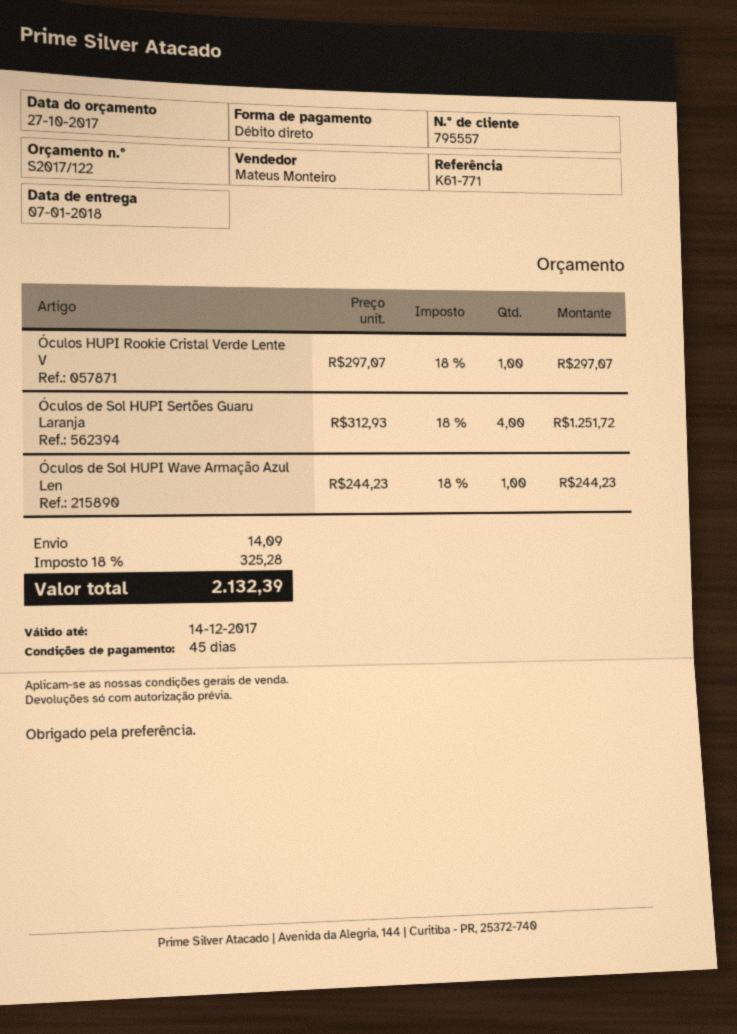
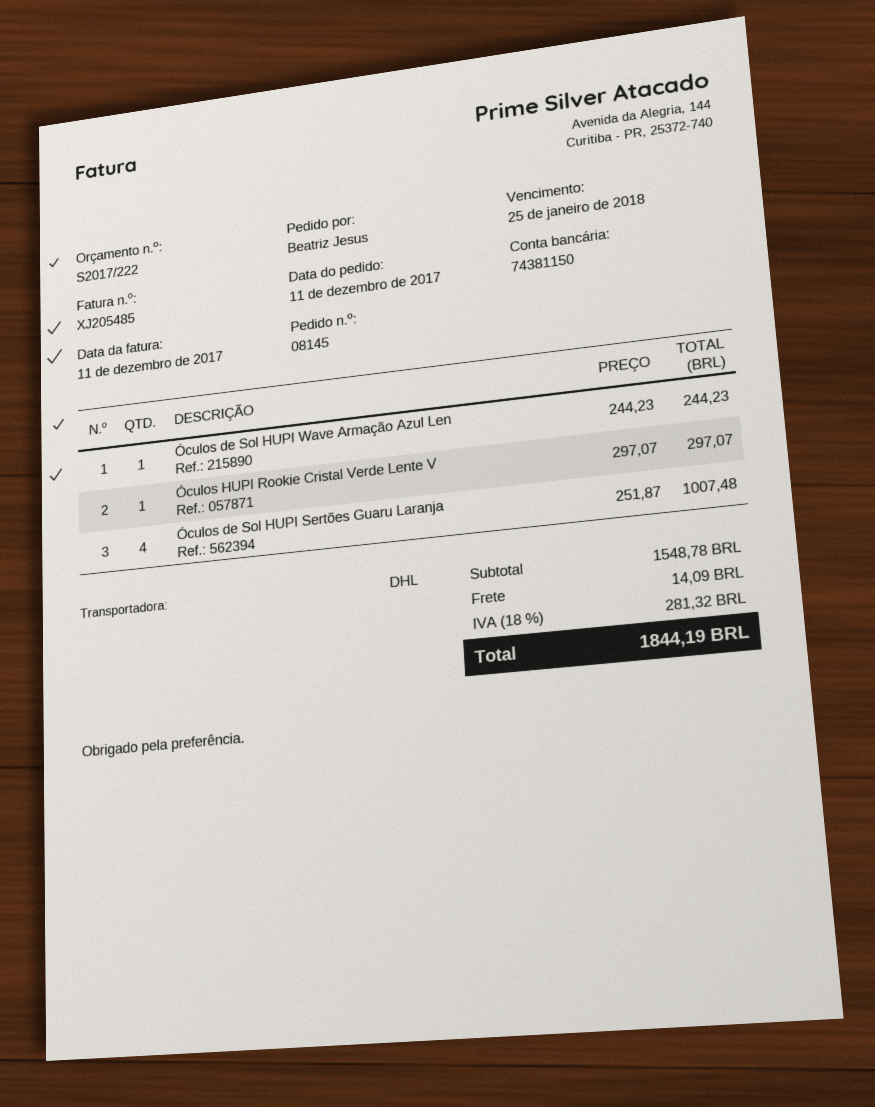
quote number: S2017/122 -> S2017/222
Óculos de Sol HUPI Sertões Guaru Laranja: 4 x 312.93 = 1251.72 -> 4 x 251.87 = 1007.48
tax: 18% = 325.28 -> 18% = 281.32
total: 2132.39 -> 1844.19

